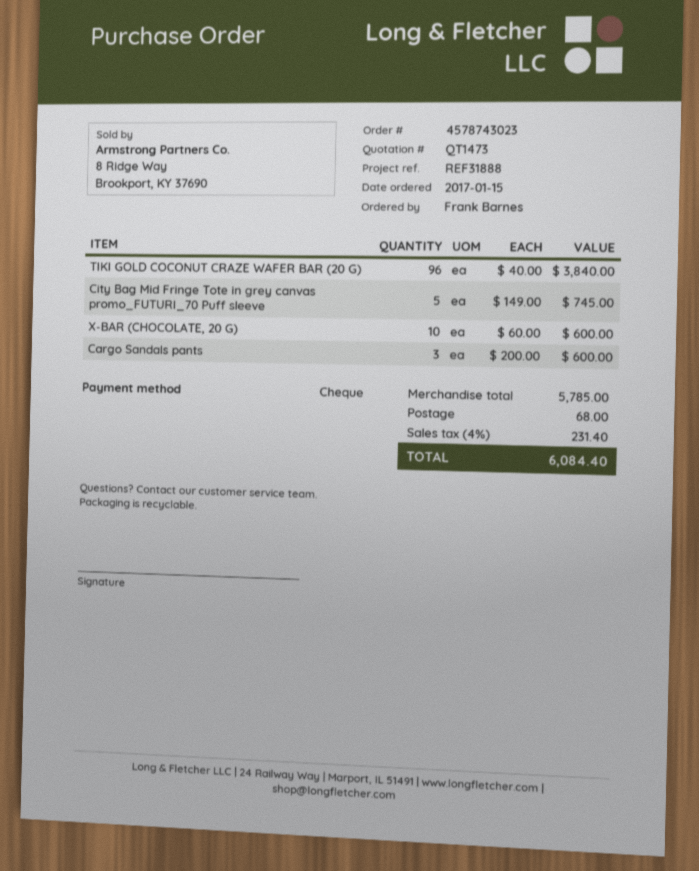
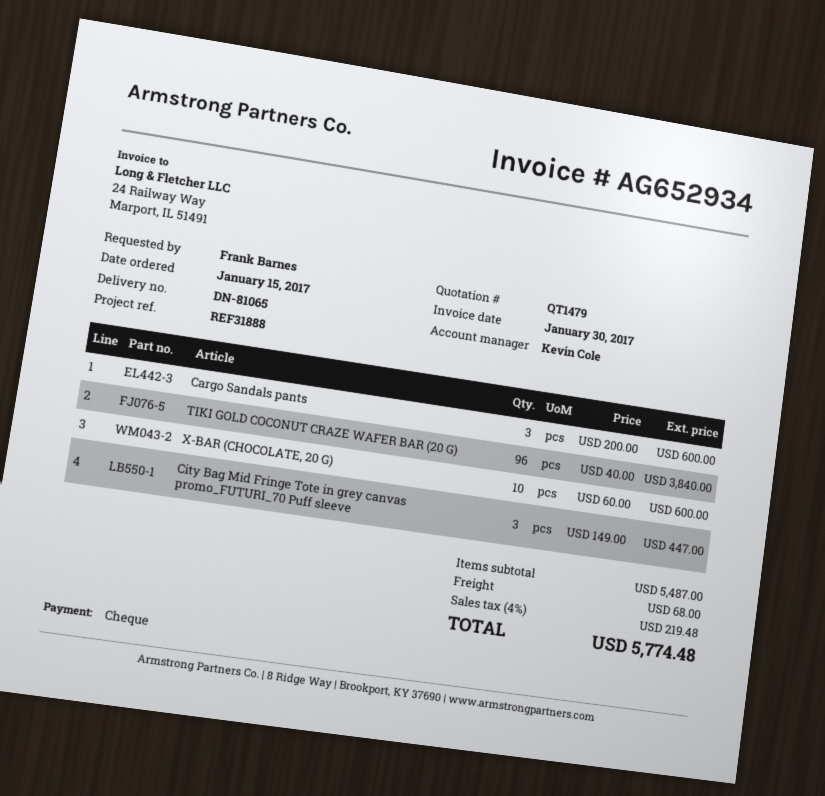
quote number: QT1473 -> QT1479
City Bag Mid Fringe Tote in grey canvas promo_FUTURI_70 Puff sleeve: 5 x 149.00 = 745.00 -> 3 x 149.00 = 447.00
subtotal: 5785.00 -> 5487.00
tax: 4% = 231.40 -> 4% = 219.48
total: 6084.40 -> 5774.48

